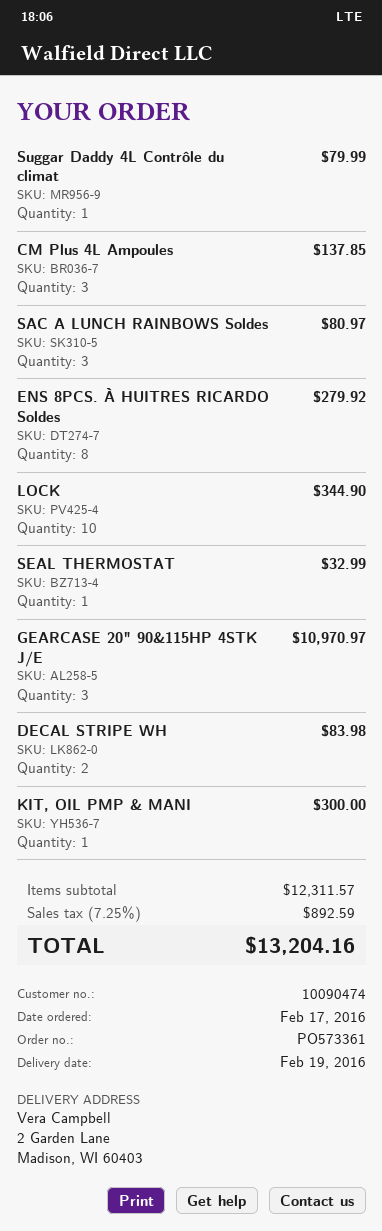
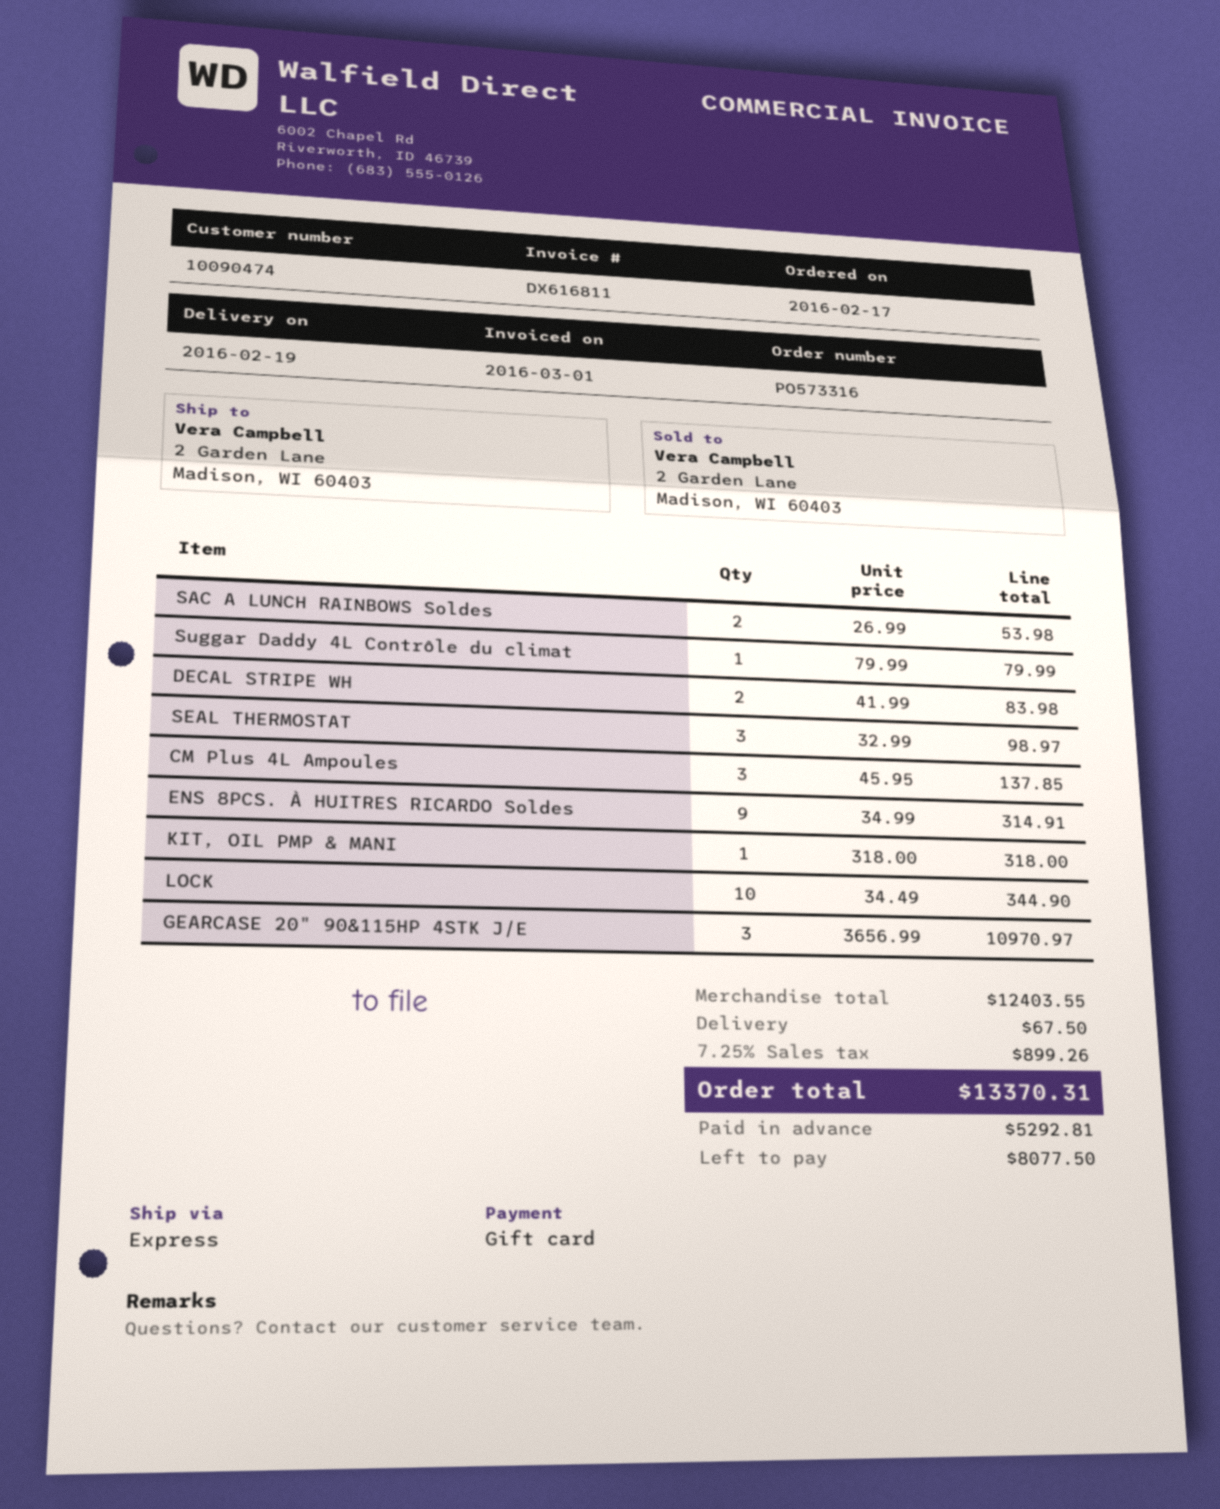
order number: PO573361 -> PO573316
SAC A LUNCH RAINBOWS Soldes: 3 for 80.97 -> 2 for 53.98
ENS 8PCS. À HUITRES RICARDO Soldes: 8 for 279.92 -> 9 for 314.91
SEAL THERMOSTAT: 1 for 32.99 -> 3 for 98.97
KIT, OIL PMP & MANI: 1 for 300.00 -> 1 for 318.00
subtotal: 12311.57 -> 12403.55
shipping: none -> 67.50
tax: 7.25% = 892.59 -> 7.25% = 899.26
total: 13204.16 -> 13370.31

